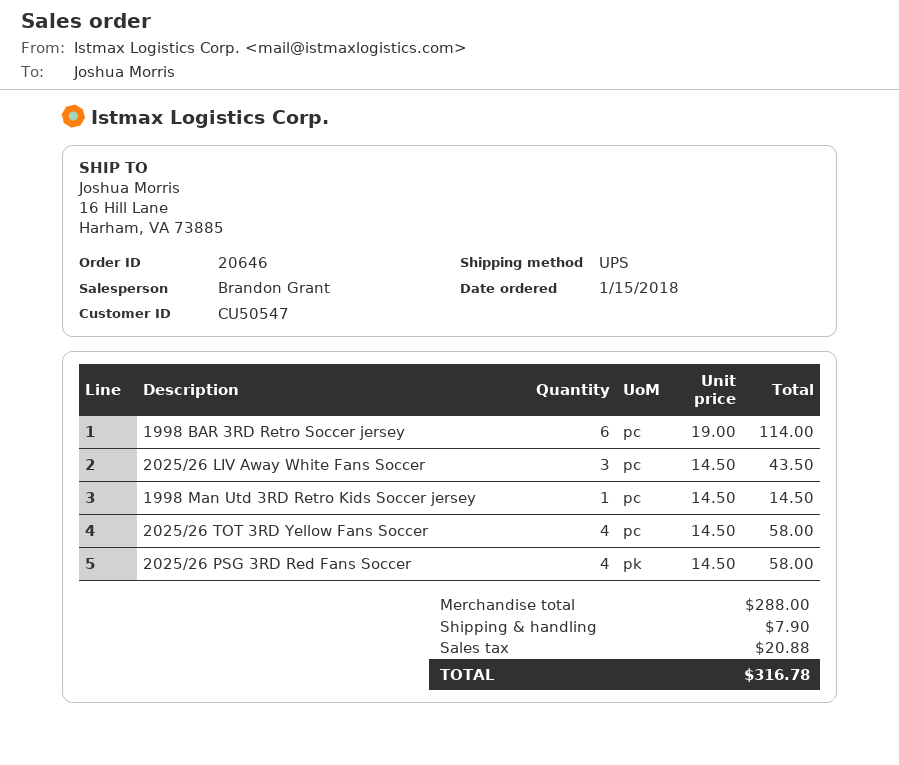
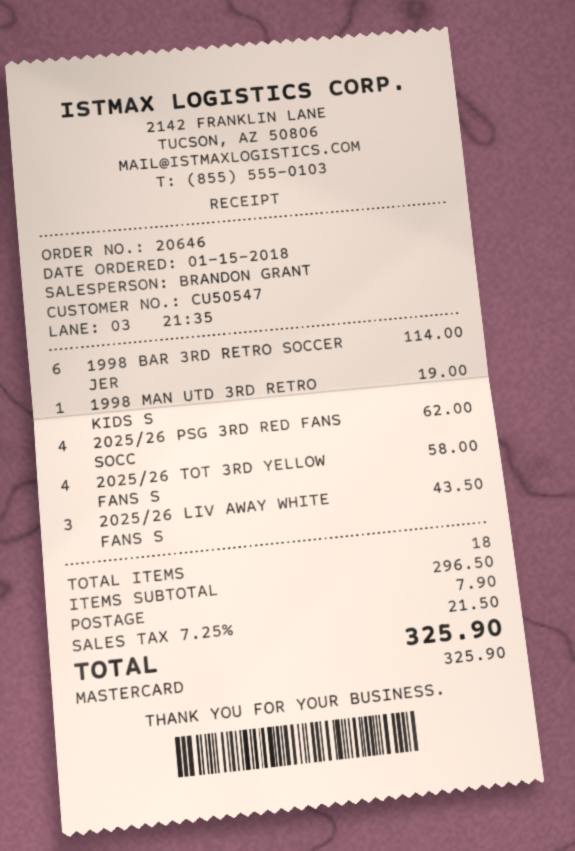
1998 Man Utd 3RD Retro Kids Soccer jersey: 1 for 14.50 -> 1 for 19.00
2025/26 PSG 3RD Red Fans Soccer: 4 for 58.00 -> 4 for 62.00
subtotal: 288.00 -> 296.50
tax: 20.88 -> 21.50
total: 316.78 -> 325.90

